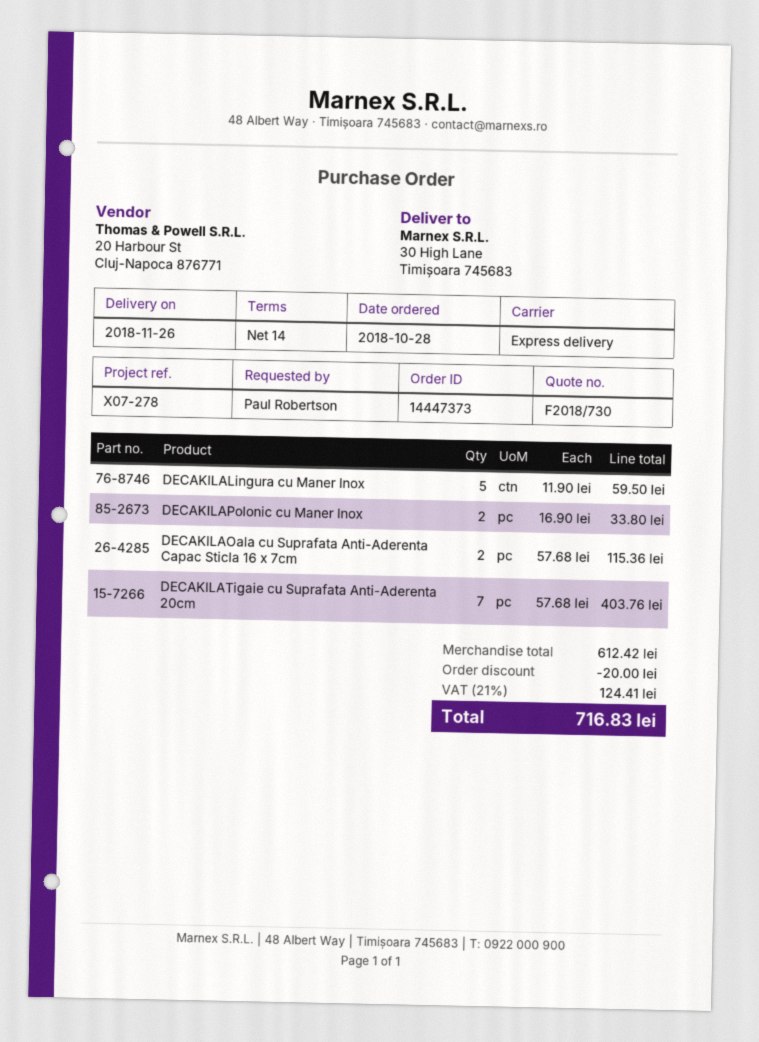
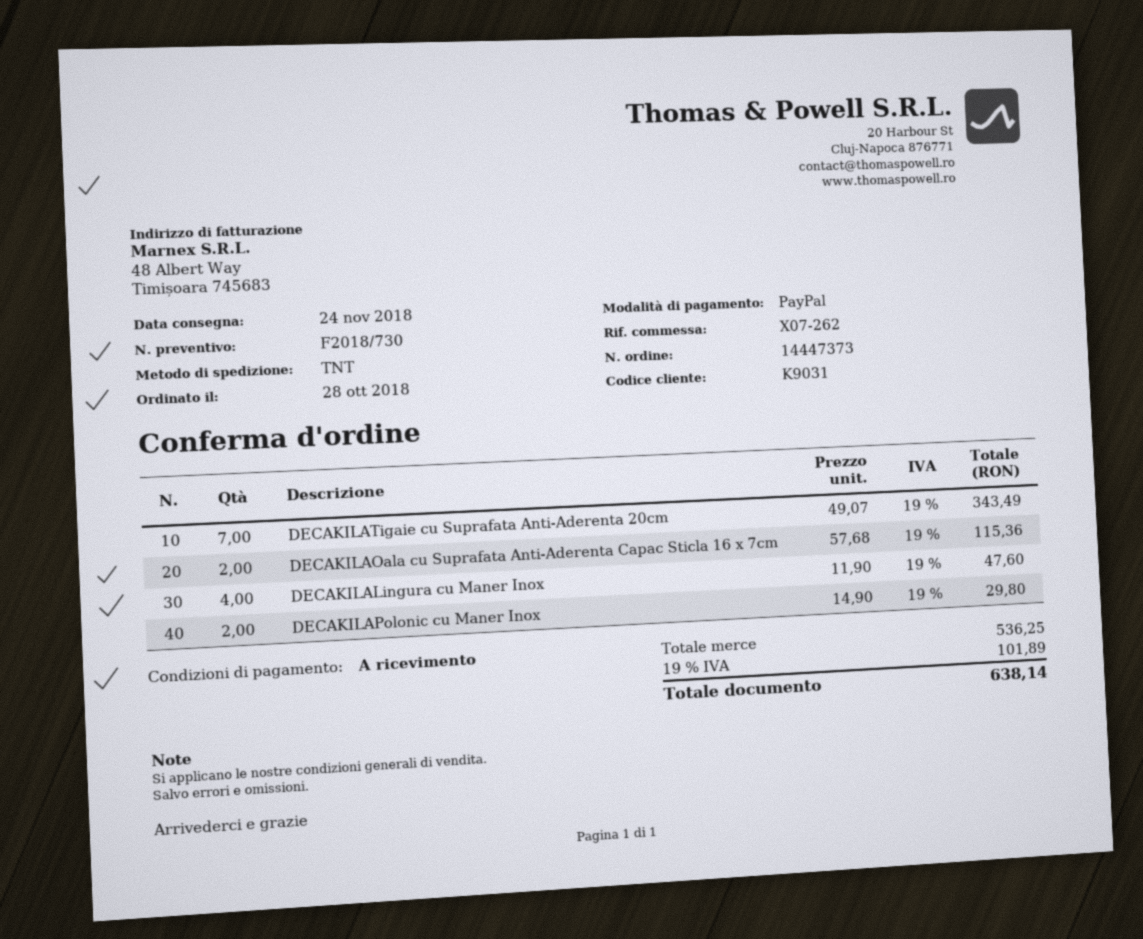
delivery date: 2018-11-26 -> 2018-11-24
payment terms: 14 days -> on receipt
reference: X07-278 -> X07-262
shipping method: express -> TNT
DECAKILALingura cu Maner Inox: 5 x 11.90 = 59.50 -> 4 x 11.90 = 47.60
DECAKILAPolonic cu Maner Inox: 2 x 16.90 = 33.80 -> 2 x 14.90 = 29.80
DECAKILATigaie cu Suprafata Anti-Aderenta 20cm: 7 x 57.68 = 403.76 -> 7 x 49.07 = 343.49
subtotal: 612.42 -> 536.25
discount: 20.00 -> none
tax: 21% = 124.41 -> 19% = 101.89
total: 716.83 -> 638.14

